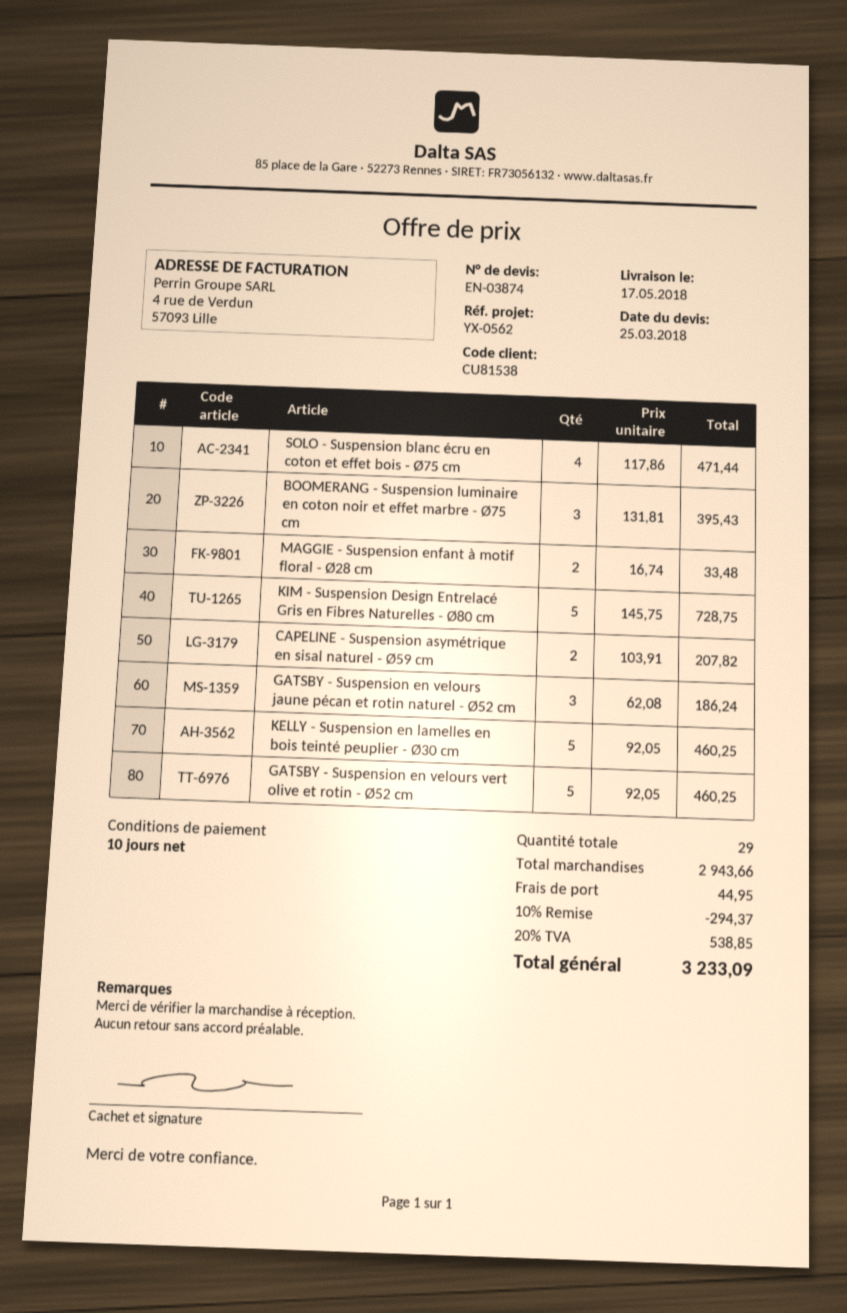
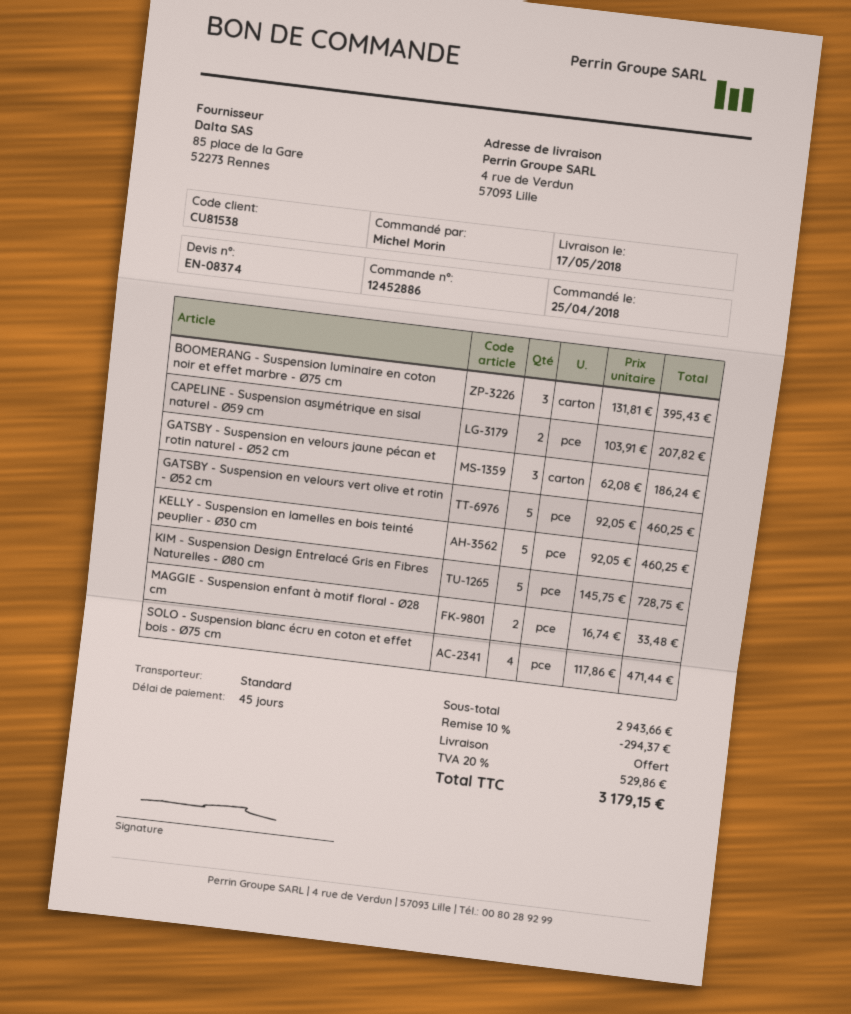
quote number: EN-03874 -> EN-08374
payment terms: 10 days -> 45 days
shipping: 44.95 -> 0.00
tax: 20% = 538.85 -> 20% = 529.86
total: 3233.09 -> 3179.15

